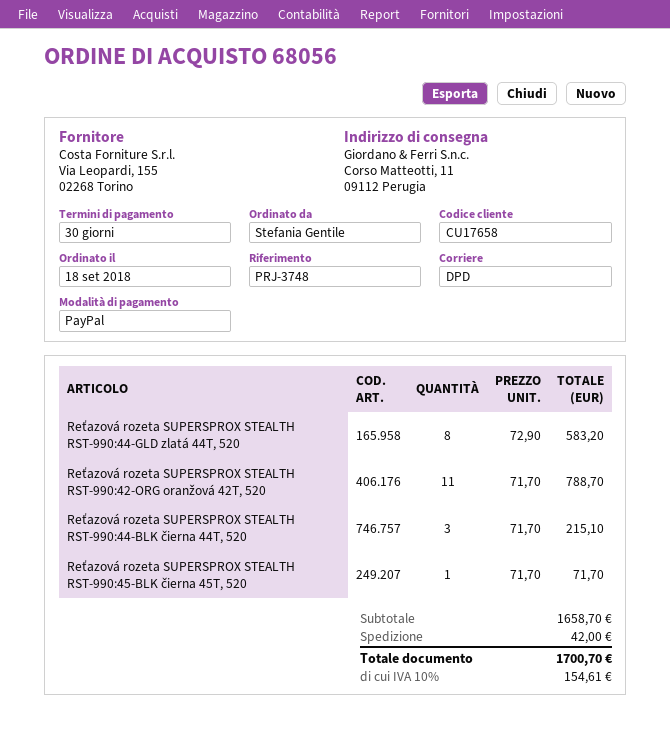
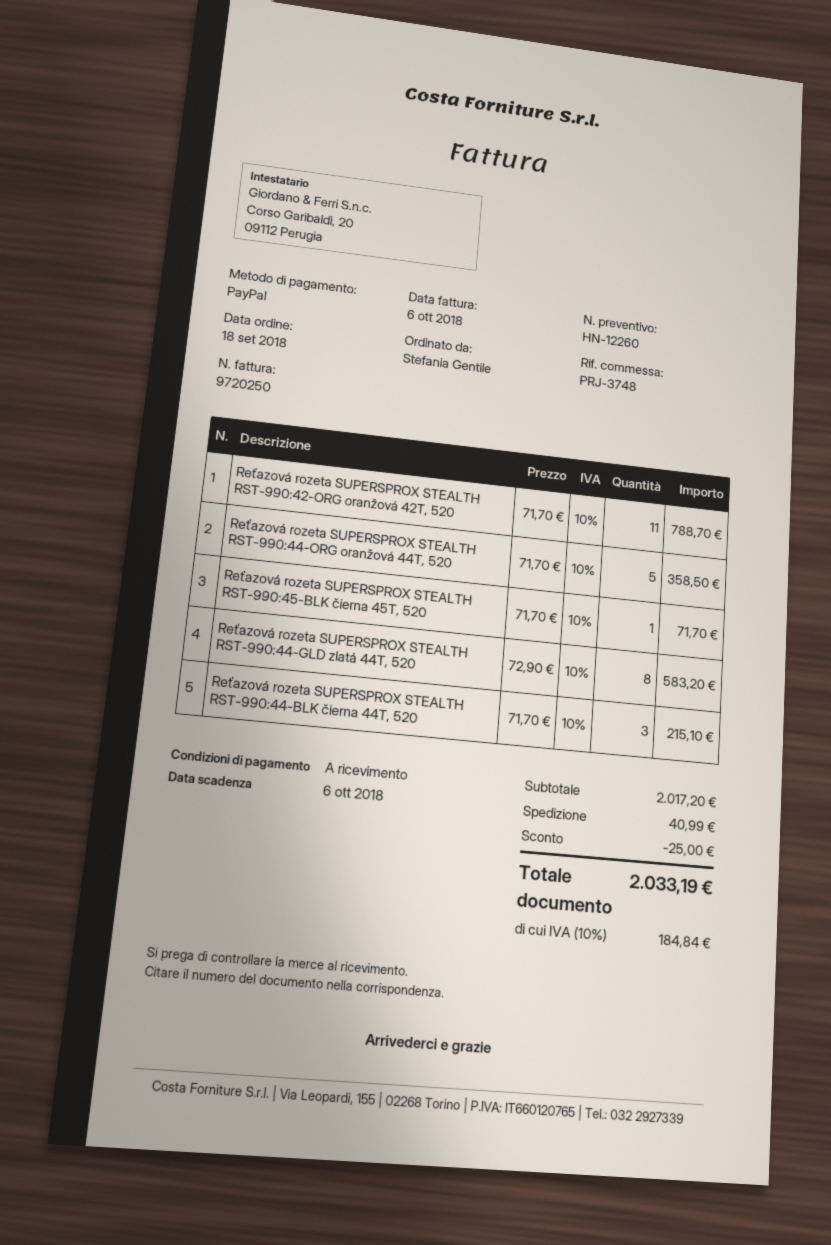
payment terms: 30 days -> on receipt
Reťazová rozeta SUPERSPROX STEALTH RST-990:44-ORG oranžová 44T, 520: none -> 5 x 71.70 = 358.50
subtotal: 1658.70 -> 2017.20
discount: none -> 25.00
shipping: 42.00 -> 40.99
tax: 10% = 154.61 -> 10% = 184.84
total: 1700.70 -> 2033.19

